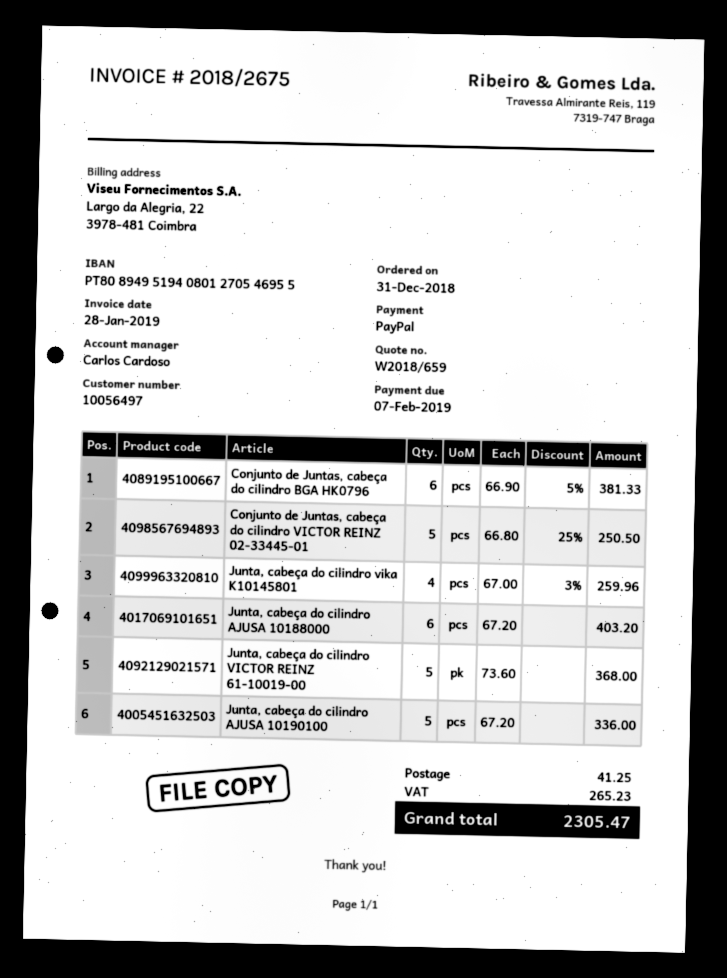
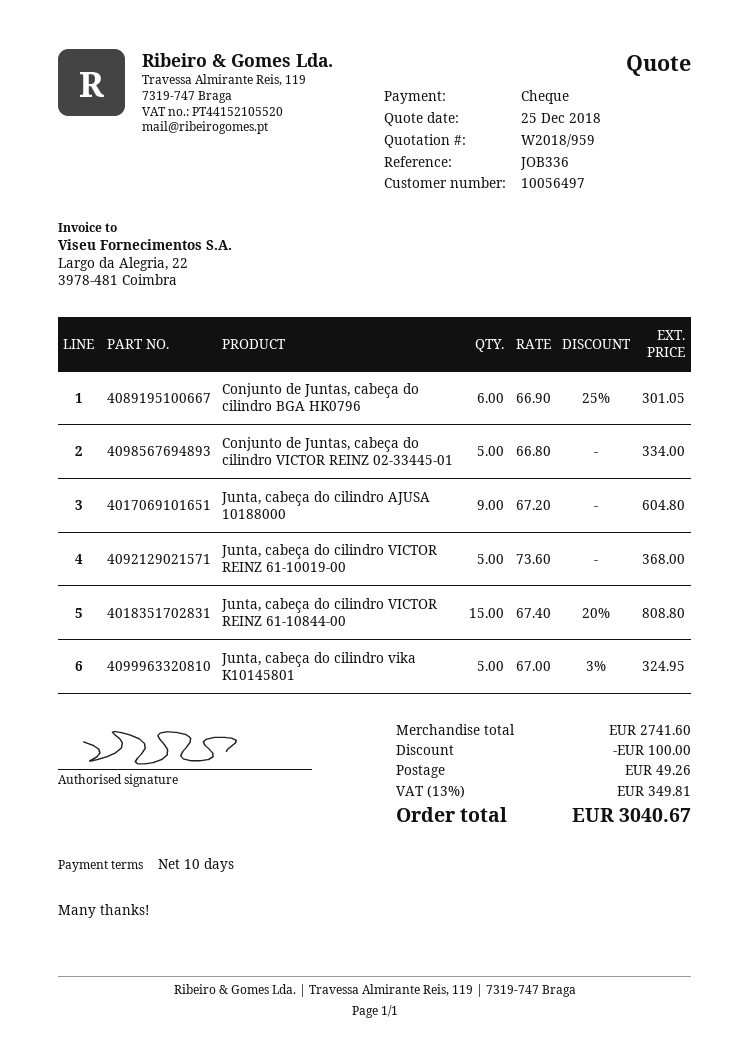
quote number: W2018/659 -> W2018/959
payment method: PayPal -> cheque
Conjunto de Juntas, cabeça do cilindro BGA HK0796: 6 x 66.90 - 5% = 381.33 -> 6 x 66.90 - 25% = 301.05
Conjunto de Juntas, cabeça do cilindro VICTOR REINZ 02-33445-01: 5 x 66.80 - 25% = 250.50 -> 5 x 66.80 = 334.00
Junta, cabeça do cilindro vika K10145801: 4 x 67.00 - 3% = 259.96 -> 5 x 67.00 - 3% = 324.95
Junta, cabeça do cilindro AJUSA 10188000: 6 x 67.20 = 403.20 -> 9 x 67.20 = 604.80
Junta, cabeça do cilindro AJUSA 10190100: 5 x 67.20 = 336.00 -> none
Junta, cabeça do cilindro VICTOR REINZ 61-10844-00: none -> 15 x 67.40 - 20% = 808.80
discount: none -> 100.00
shipping: 41.25 -> 49.26
tax: 265.23 -> 349.81
total: 2305.47 -> 3040.67

